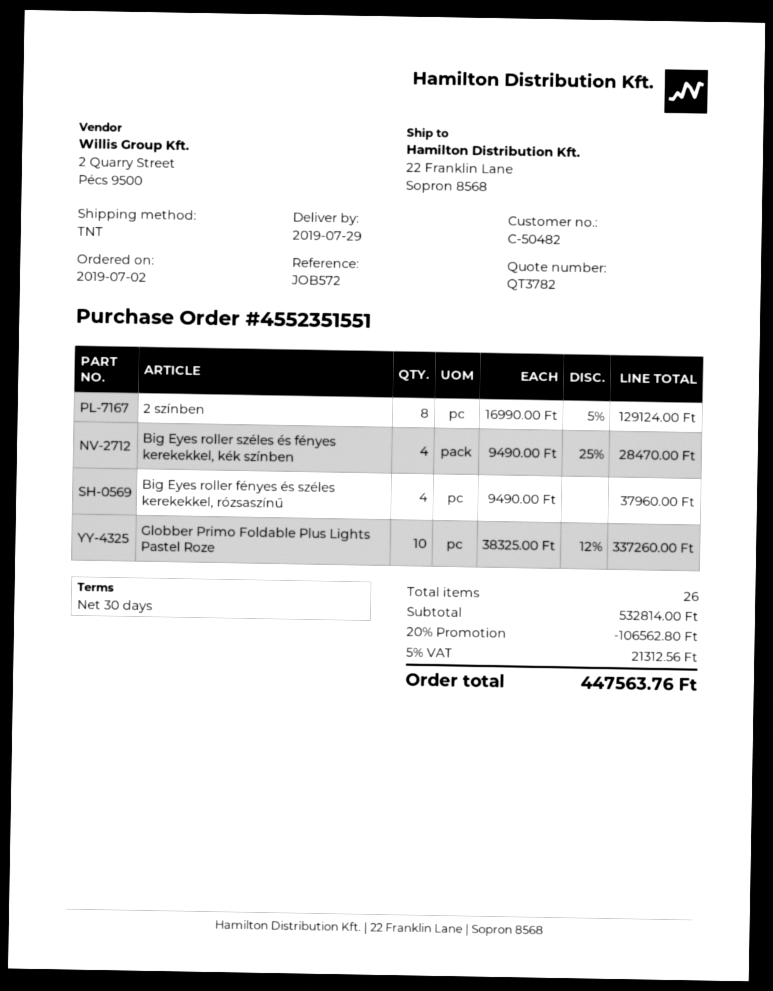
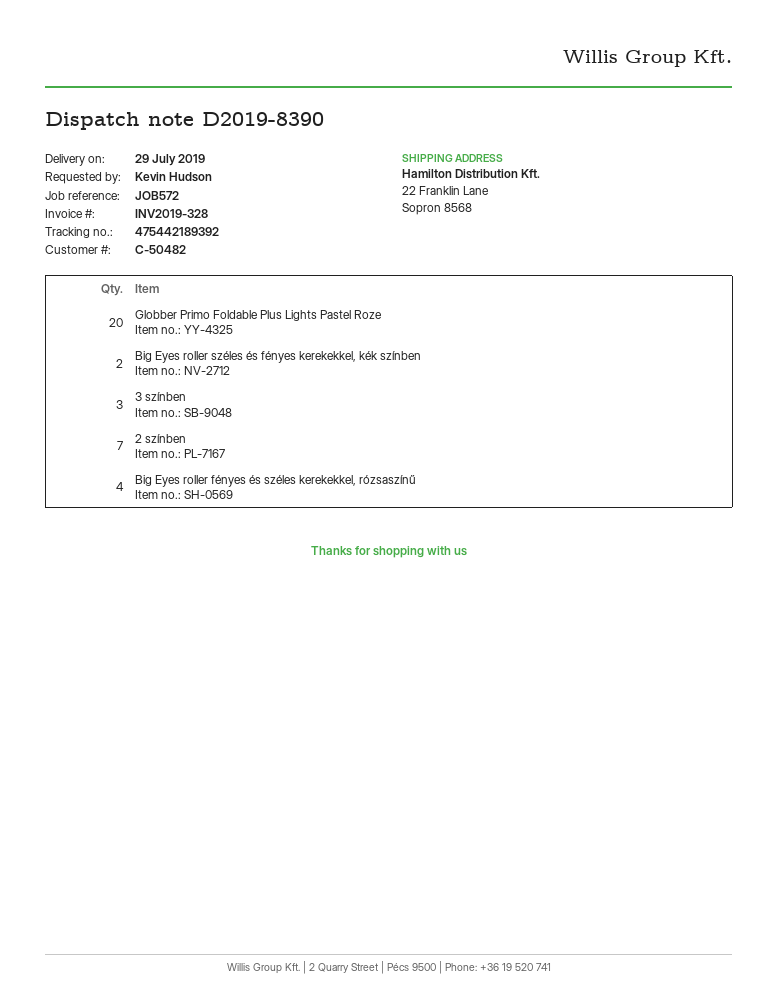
2 színben: 8 -> 7
Big Eyes roller széles és fényes kerekekkel, kék színben: 4 -> 2
Globber Primo Foldable Plus Lights Pastel Roze: 10 -> 20
3 színben: none -> 3

